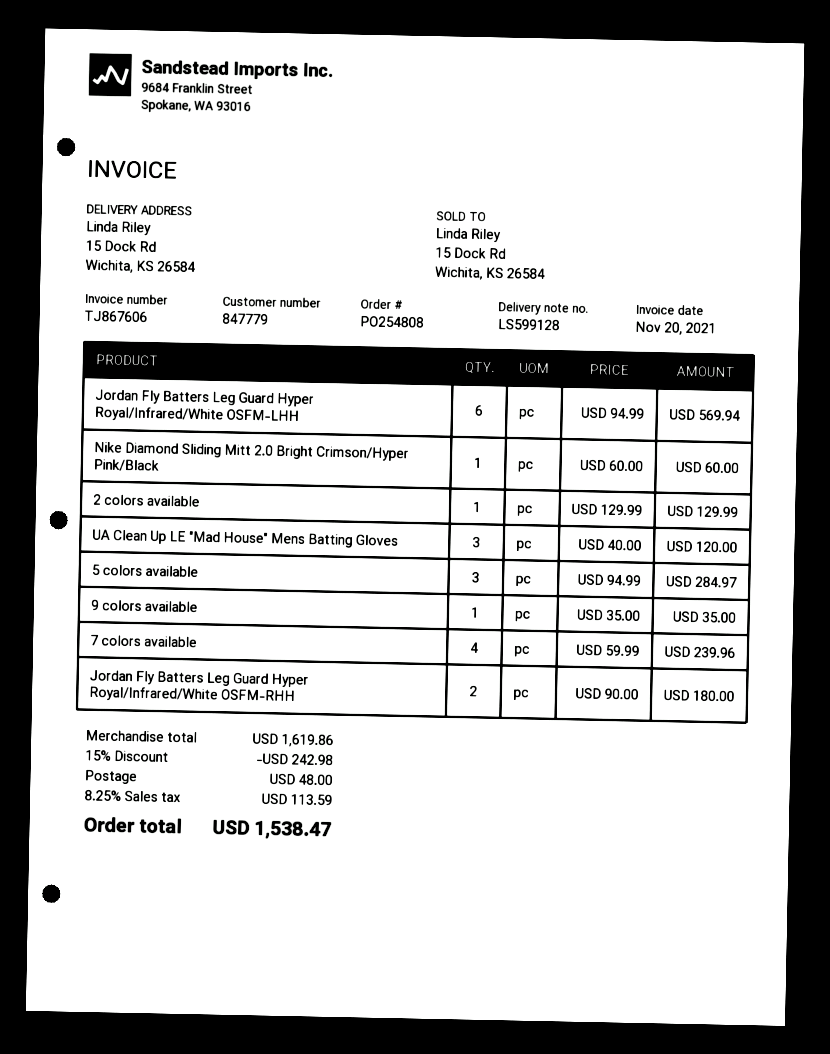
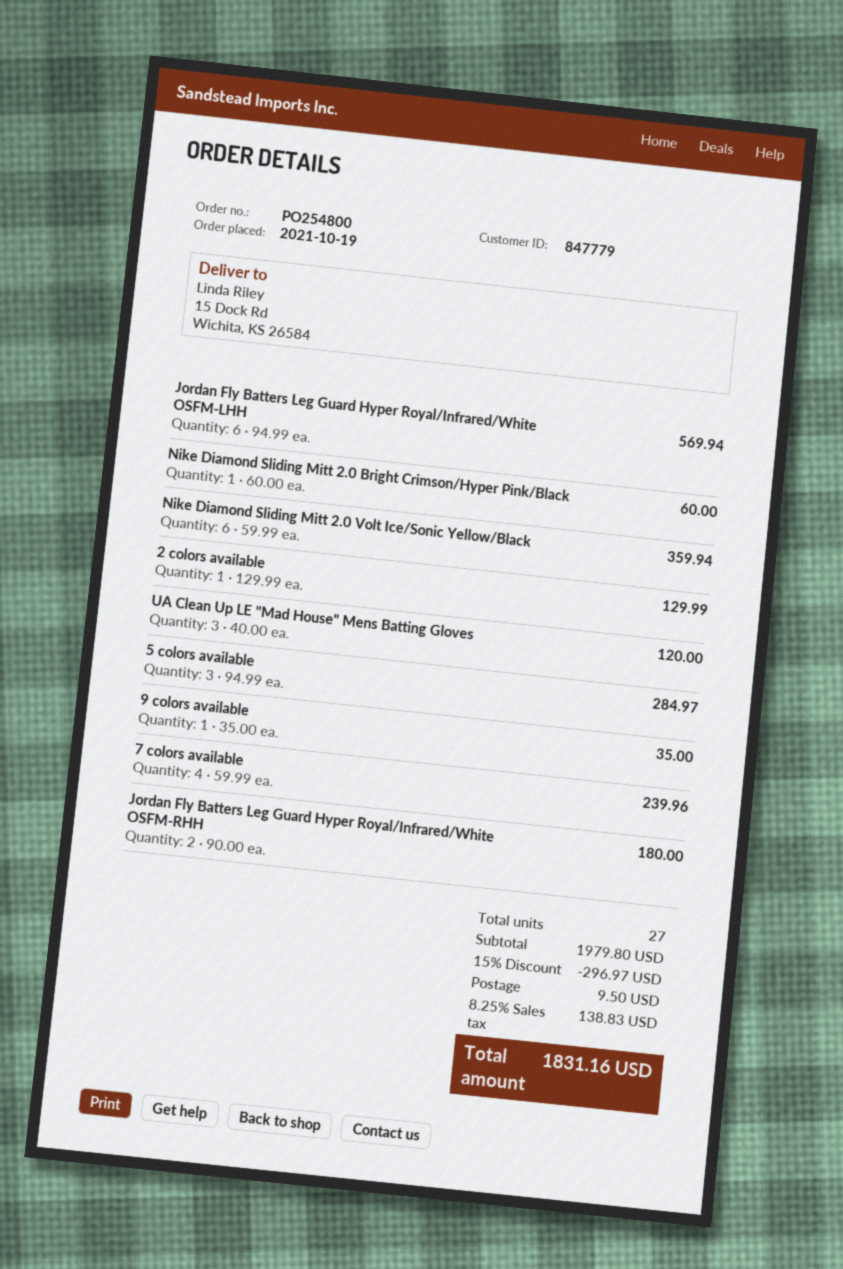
order number: PO254808 -> PO254800
Nike Diamond Sliding Mitt 2.0 Volt Ice/Sonic Yellow/Black: none -> 6 x 59.99 = 359.94
subtotal: 1619.86 -> 1979.80
discount: 15% = 242.98 -> 15% = 296.97
shipping: 48.00 -> 9.50
tax: 8.25% = 113.59 -> 8.25% = 138.83
total: 1538.47 -> 1831.16

